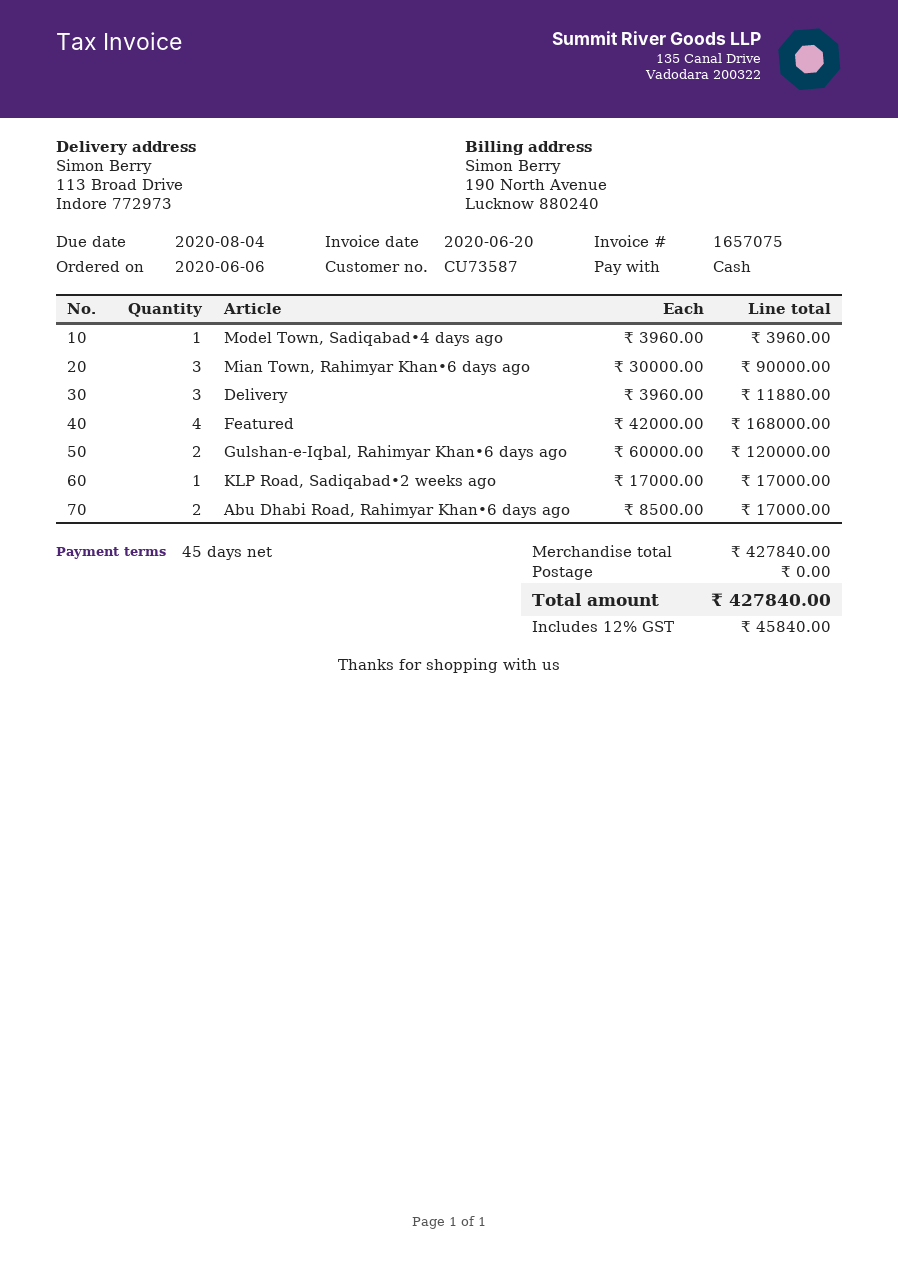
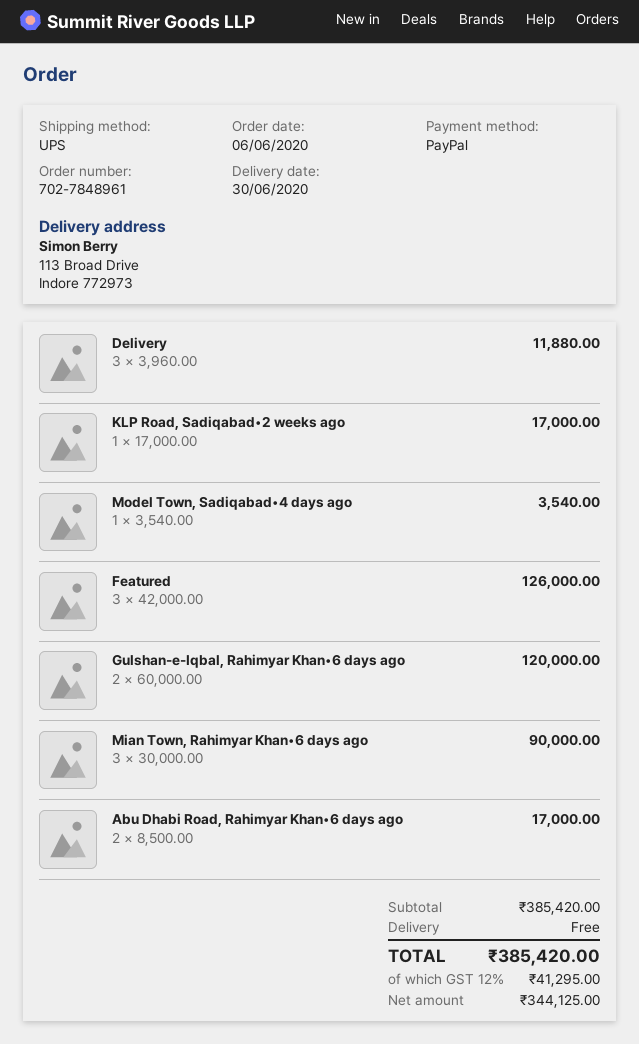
payment method: cash -> PayPal
Model Town, Sadiqabad•4 days ago: 1 x 3960.00 = 3960.00 -> 1 x 3540.00 = 3540.00
Featured: 4 x 42000.00 = 168000.00 -> 3 x 42000.00 = 126000.00
subtotal: 427840.00 -> 385420.00
tax: 12% = 45840.00 -> 12% = 41295.00
total: 427840.00 -> 385420.00

